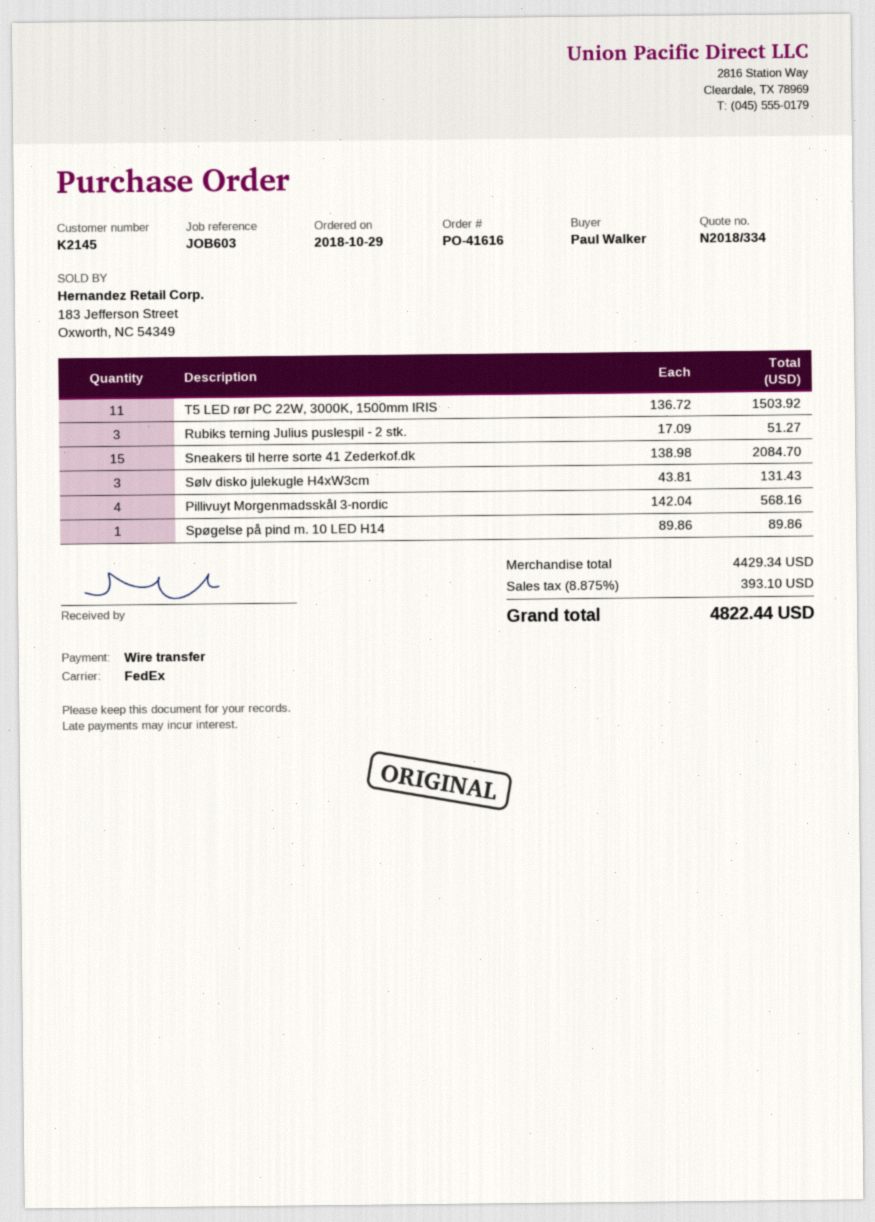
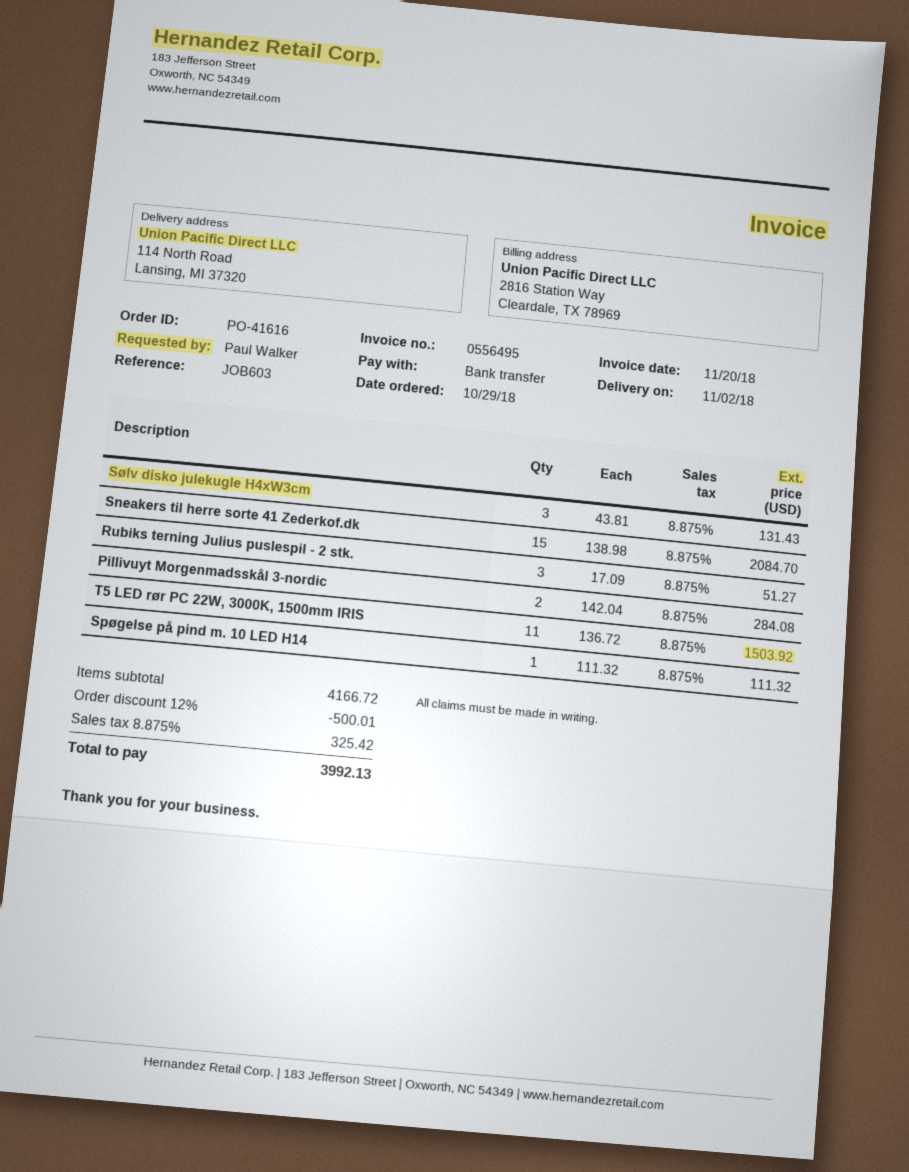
Pillivuyt Morgenmadsskål 3-nordic: 4 x 142.04 = 568.16 -> 2 x 142.04 = 284.08
Spøgelse på pind m. 10 LED H14: 1 x 89.86 = 89.86 -> 1 x 111.32 = 111.32
subtotal: 4429.34 -> 4166.72
discount: none -> 12% = 500.01
tax: 8.875% = 393.10 -> 8.875% = 325.42
total: 4822.44 -> 3992.13

